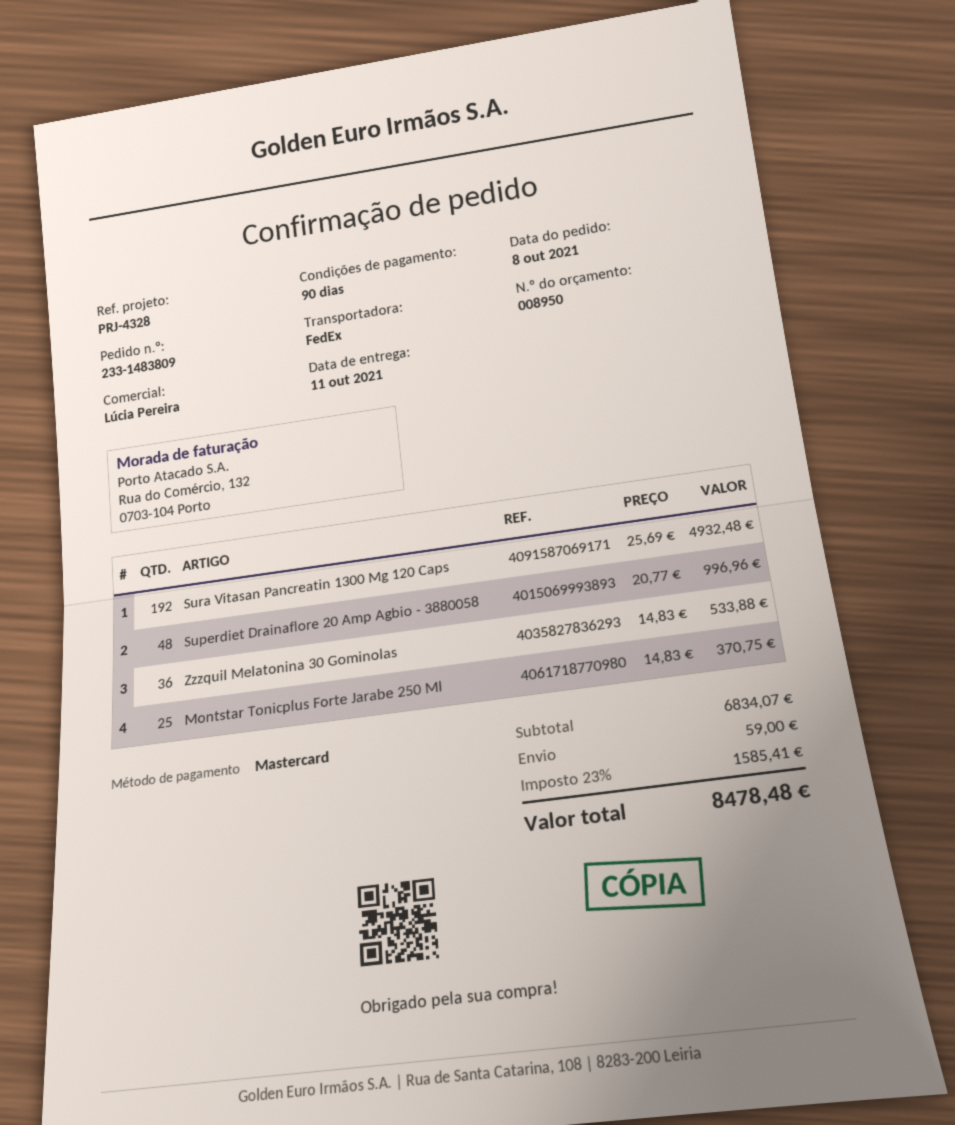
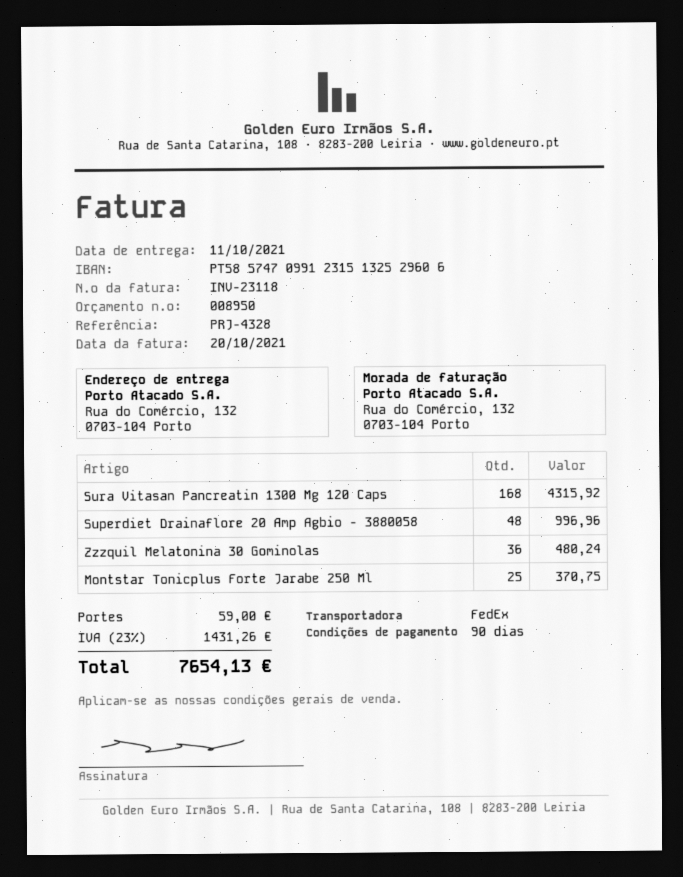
Sura Vitasan Pancreatin 1300 Mg 120 Caps: 192 for 4932.48 -> 168 for 4315.92
Zzzquil Melatonina 30 Gominolas: 36 for 533.88 -> 36 for 480.24
tax: 23% = 1585.41 -> 23% = 1431.26
total: 8478.48 -> 7654.13

